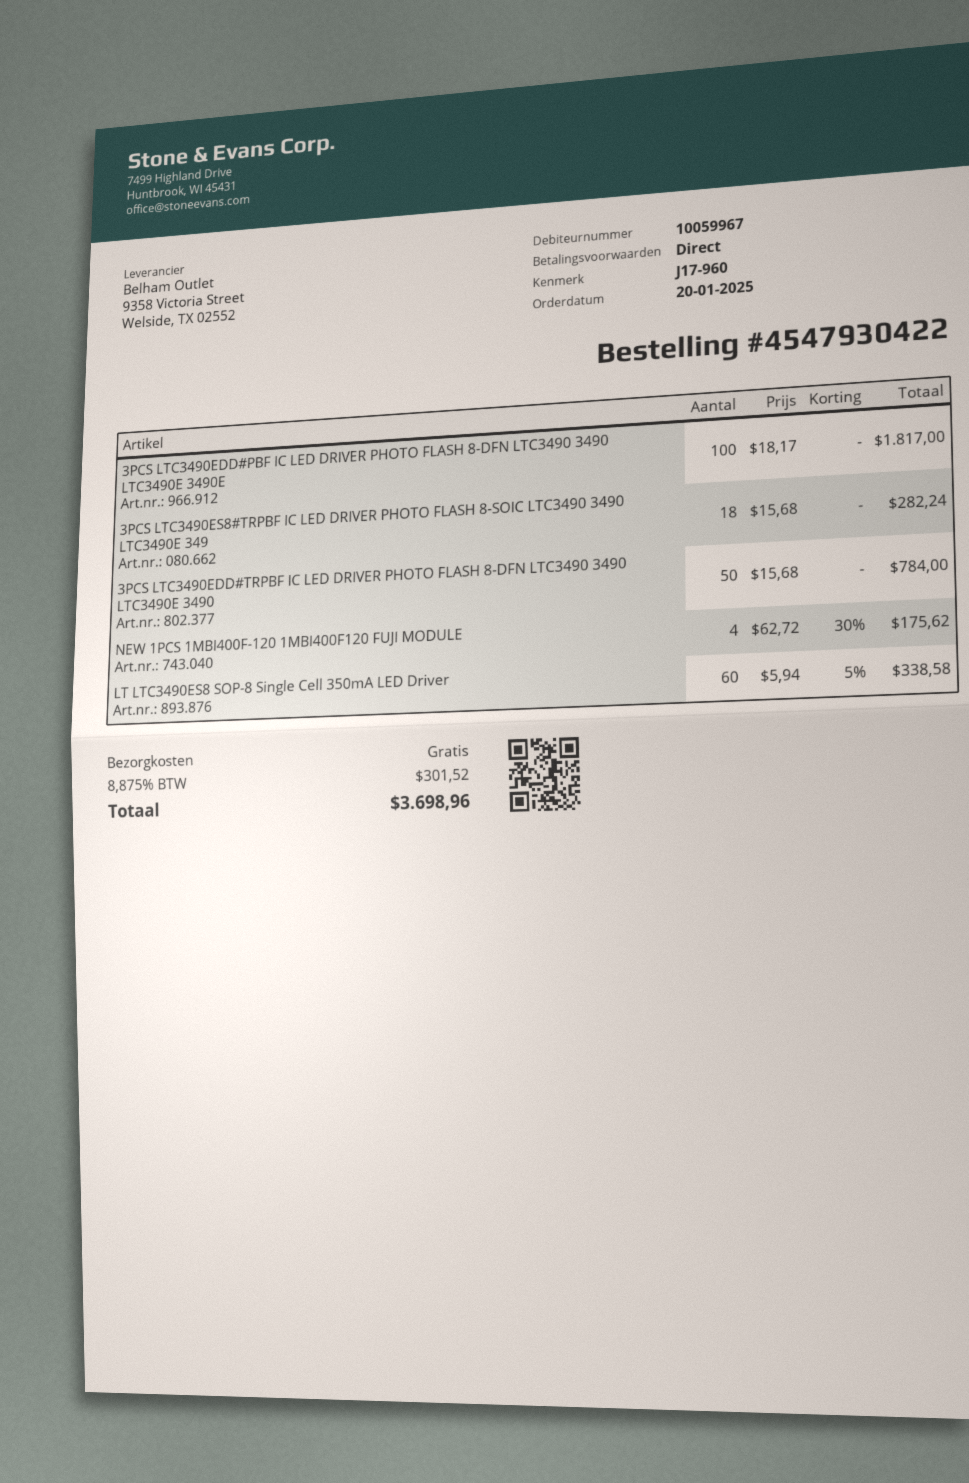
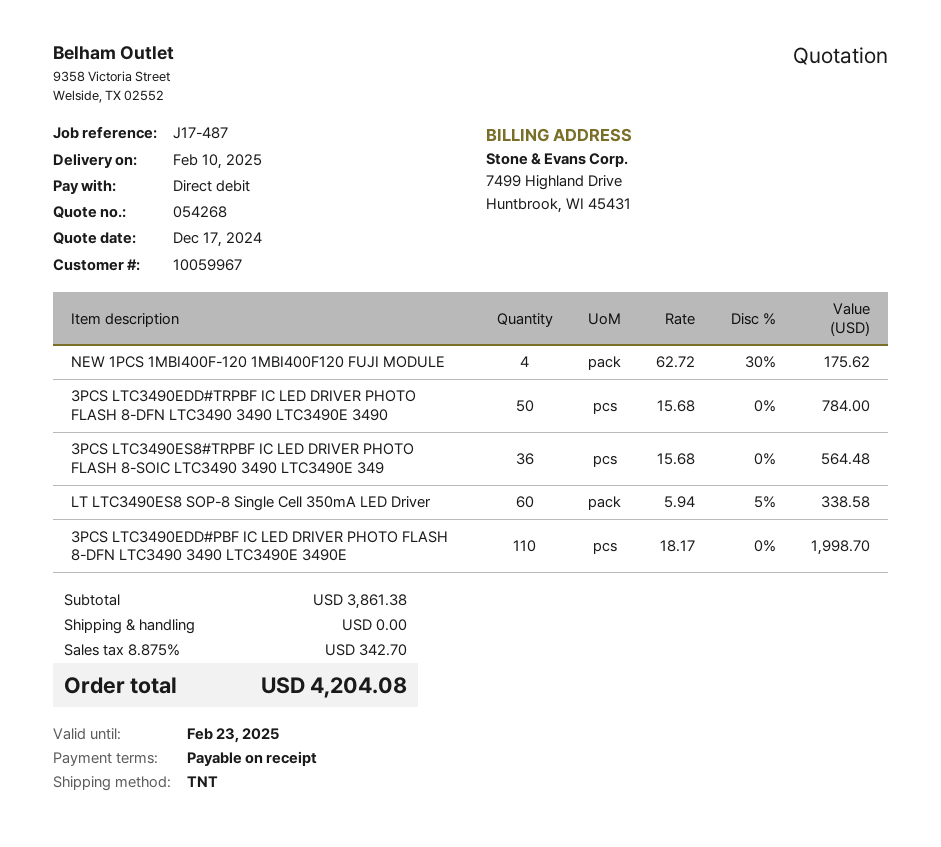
reference: J17-960 -> J17-487
3PCS LTC3490EDD#PBF IC LED DRIVER PHOTO FLASH 8-DFN LTC3490 3490 LTC3490E 3490E: 100 x 18.17 = 1817.00 -> 110 x 18.17 = 1998.70
3PCS LTC3490ES8#TRPBF IC LED DRIVER PHOTO FLASH 8-SOIC LTC3490 3490 LTC3490E 349: 18 x 15.68 = 282.24 -> 36 x 15.68 = 564.48
tax: 8.875% = 301.52 -> 8.875% = 342.70
total: 3698.96 -> 4204.08

